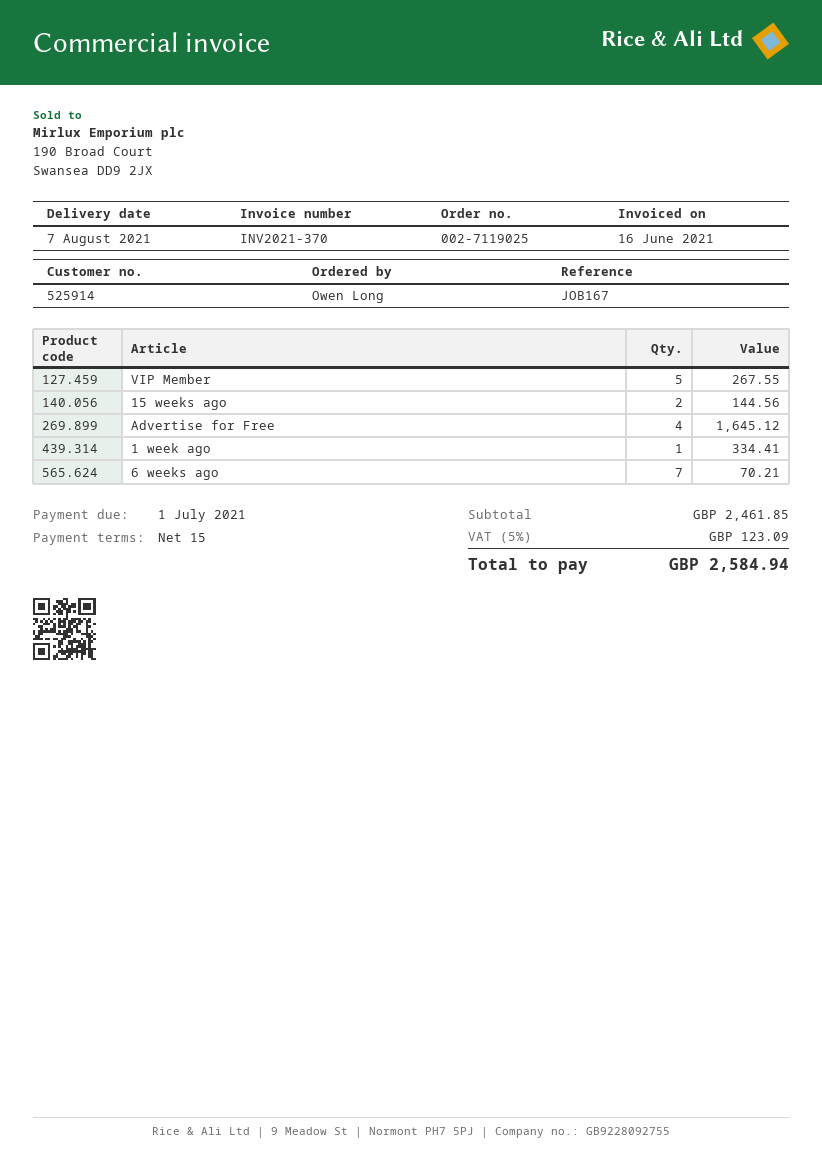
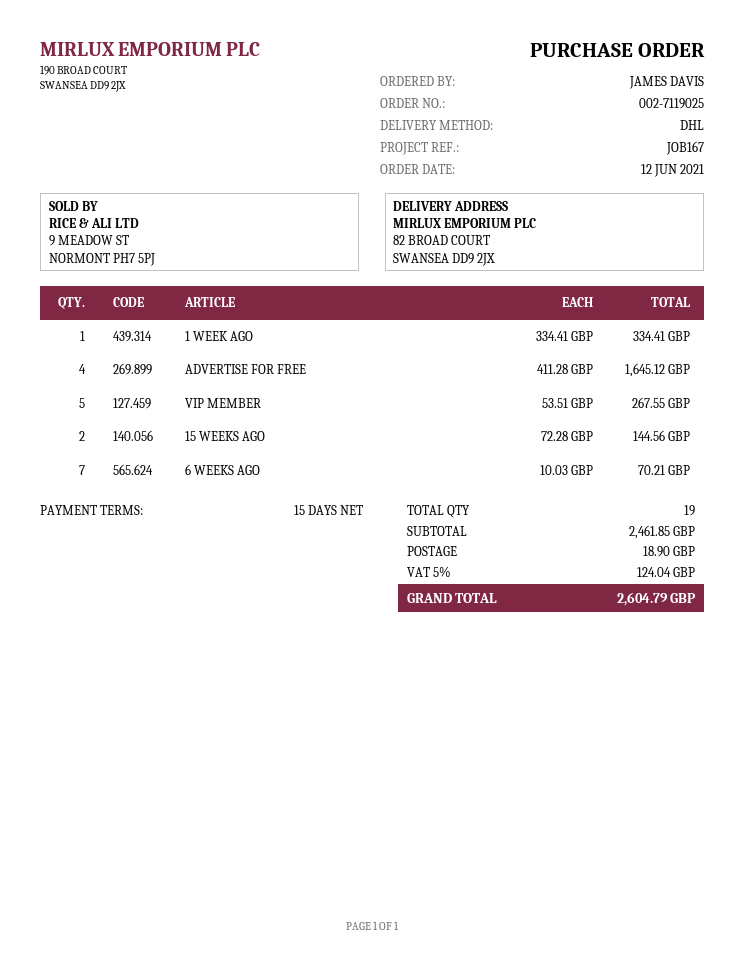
ordered by: Owen Long -> JAMES DAVIS
shipping: none -> 18.90
tax: 5% = 123.09 -> 5% = 124.04
total: 2584.94 -> 2604.79

